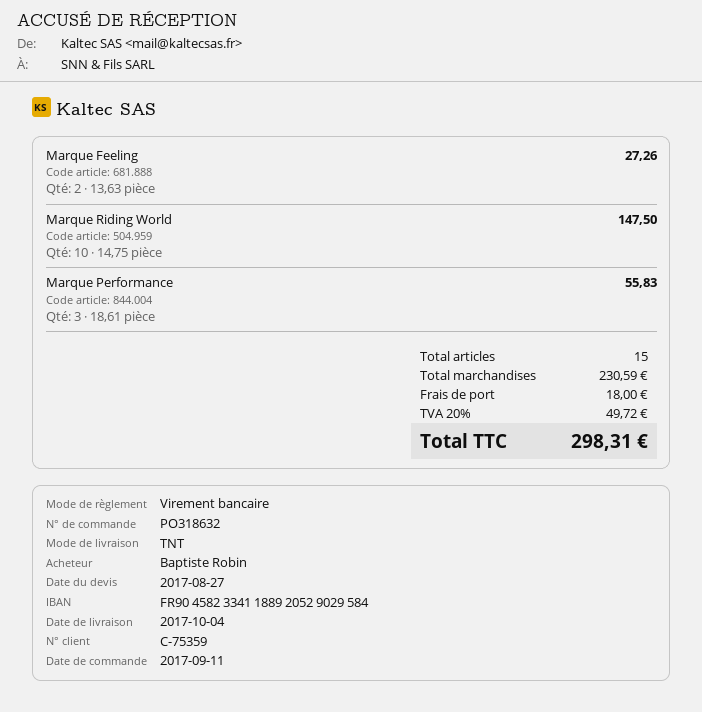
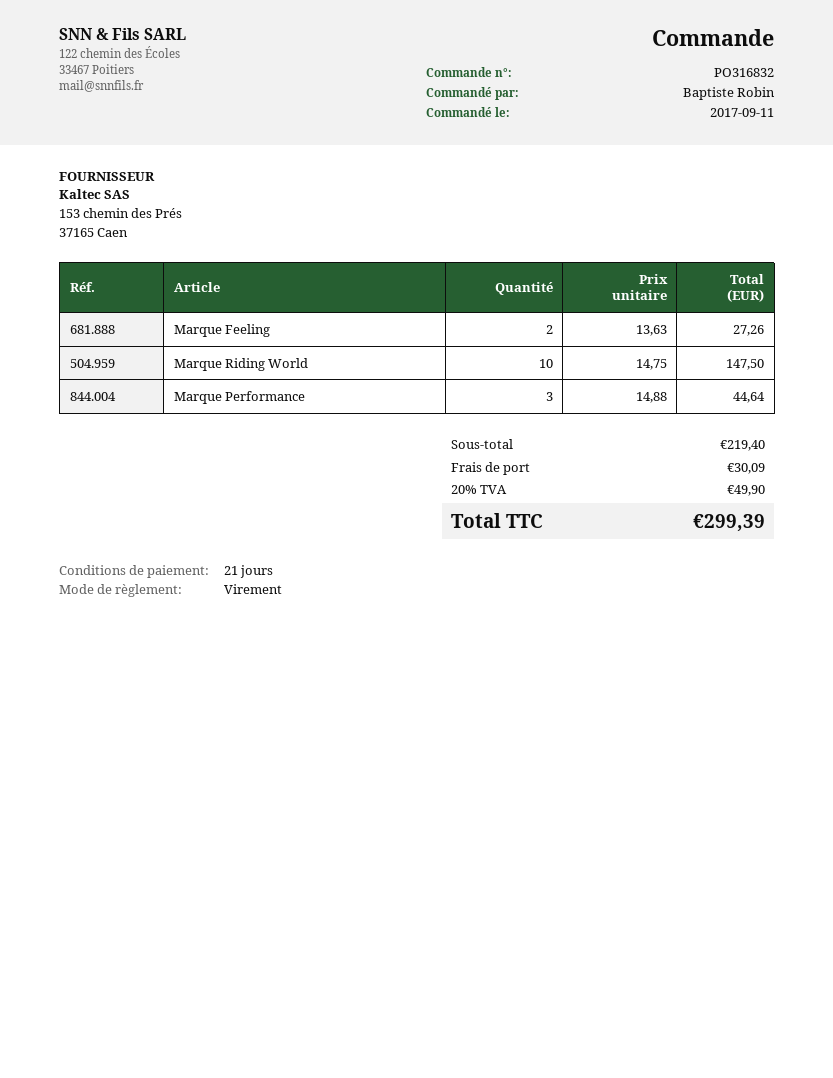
order number: PO318632 -> PO316832
Marque Performance: 3 x 18.61 = 55.83 -> 3 x 14.88 = 44.64
subtotal: 230.59 -> 219.40
shipping: 18.00 -> 30.09
tax: 20% = 49.72 -> 20% = 49.90
total: 298.31 -> 299.39

